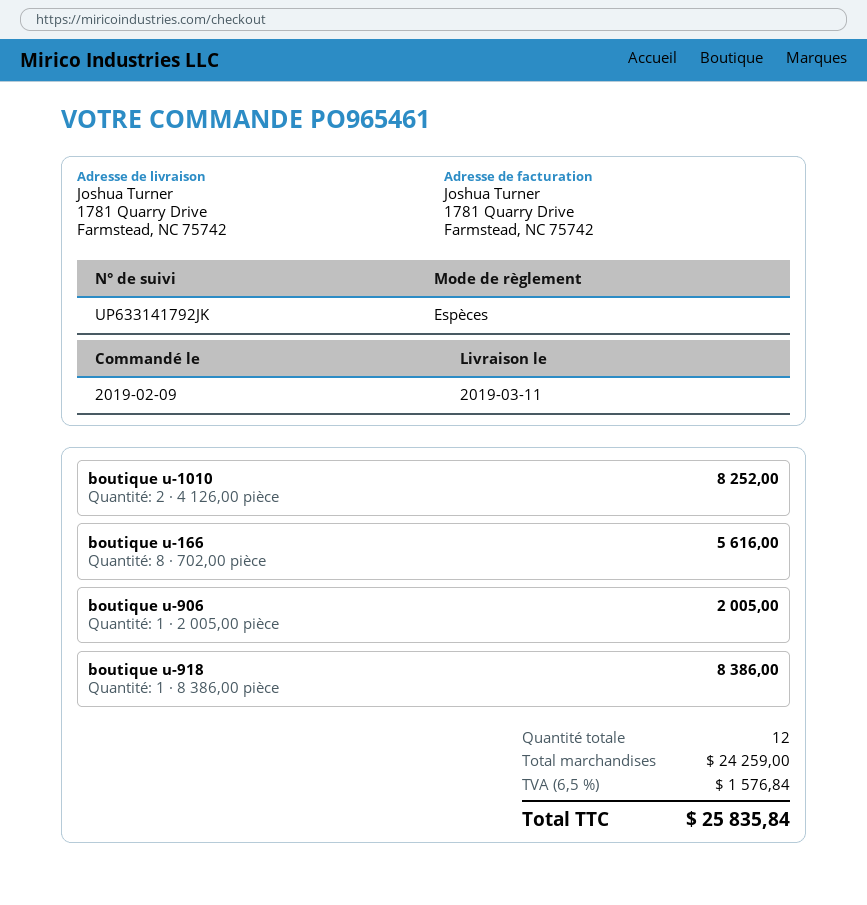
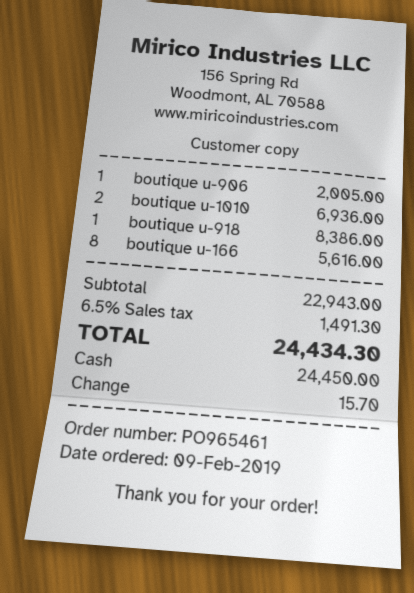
boutique u-1010: 2 for 8252.00 -> 2 for 6936.00
subtotal: 24259.00 -> 22943.00
tax: 6.5% = 1576.84 -> 6.5% = 1491.30
total: 25835.84 -> 24434.30

